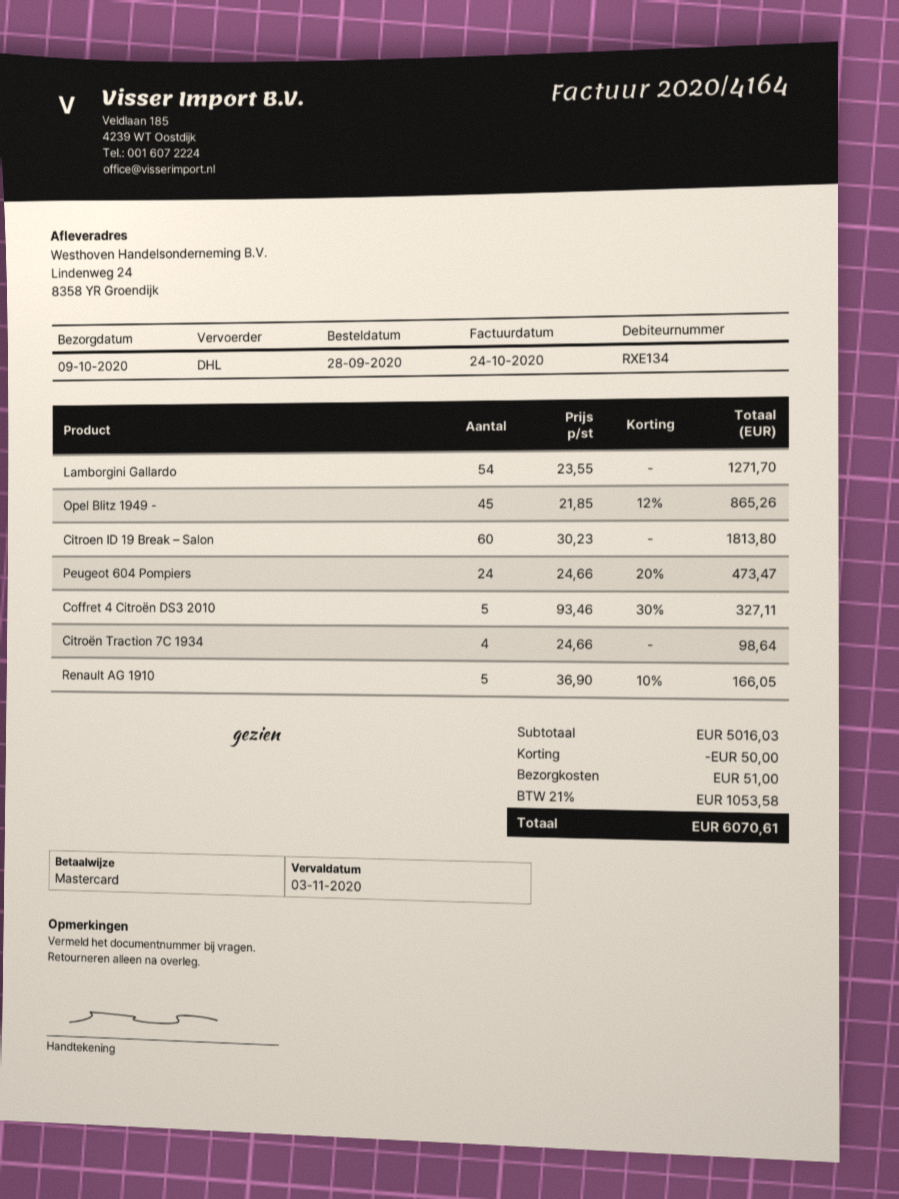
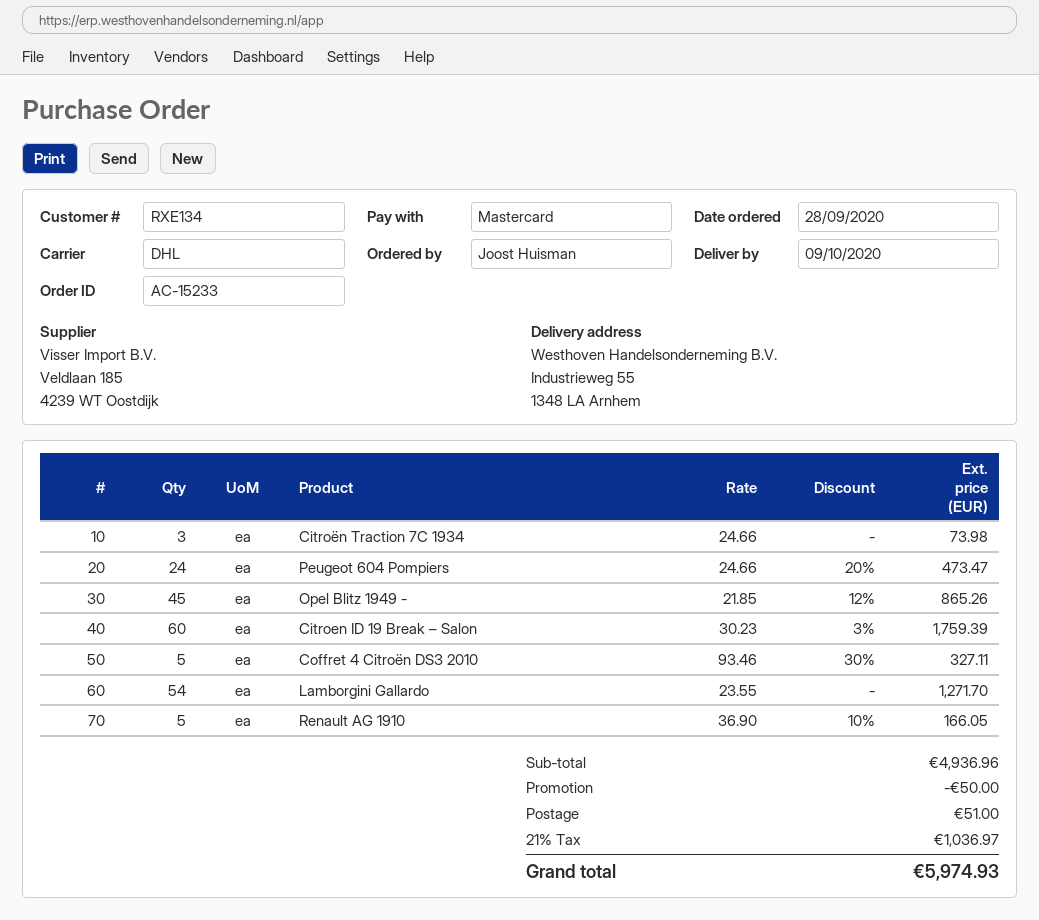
ship to: Lindenweg 24, 8358 YR Groendijk -> Industrieweg 55, 1348 LA Arnhem
Citroen ID 19 Break – Salon: 60 x 30.23 = 1813.80 -> 60 x 30.23 - 3% = 1759.39
Citroën Traction 7C 1934: 4 x 24.66 = 98.64 -> 3 x 24.66 = 73.98
subtotal: 5016.03 -> 4936.96
tax: 21% = 1053.58 -> 21% = 1036.97
total: 6070.61 -> 5974.93

